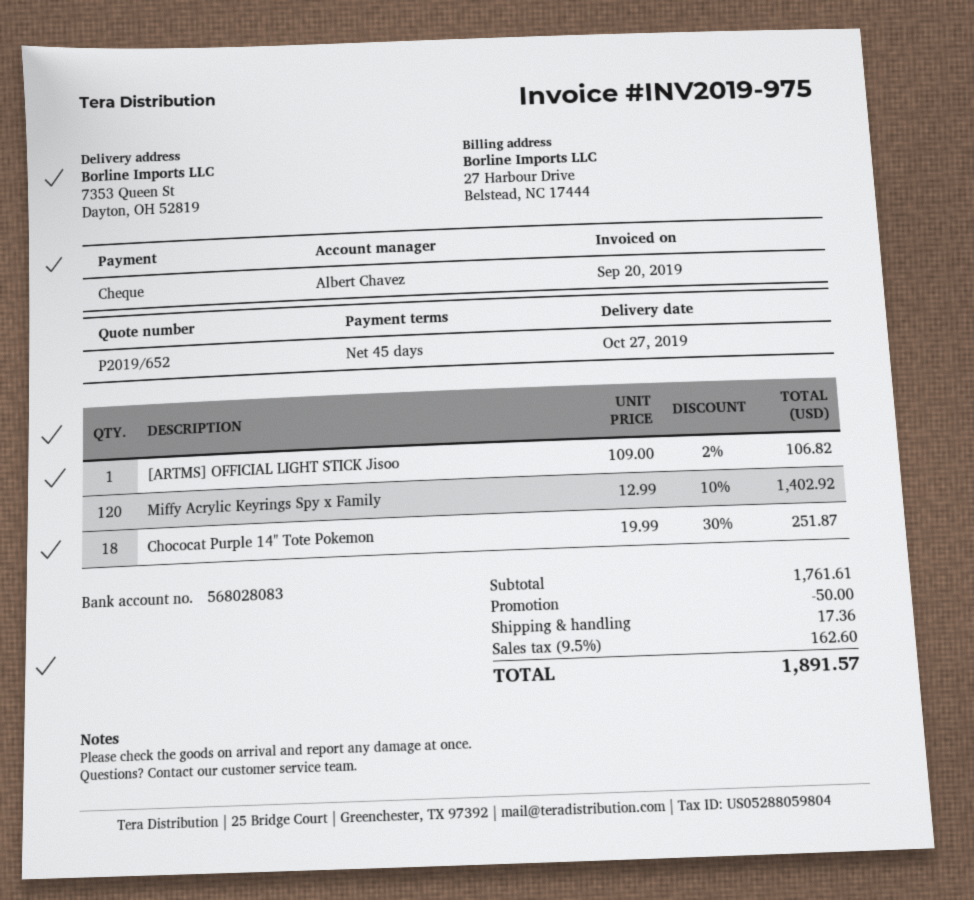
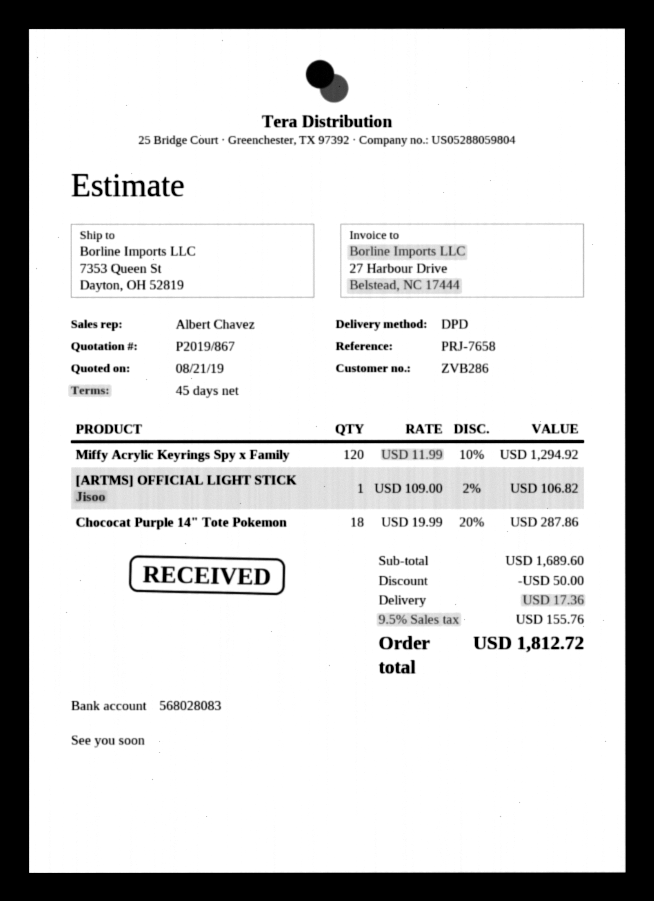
quote number: P2019/652 -> P2019/867
Miffy Acrylic Keyrings Spy x Family: 120 x 12.99 - 10% = 1402.92 -> 120 x 11.99 - 10% = 1294.92
Chococat Purple 14" Tote Pokemon: 18 x 19.99 - 30% = 251.87 -> 18 x 19.99 - 20% = 287.86
subtotal: 1761.61 -> 1689.60
tax: 9.5% = 162.60 -> 9.5% = 155.76
total: 1891.57 -> 1812.72

